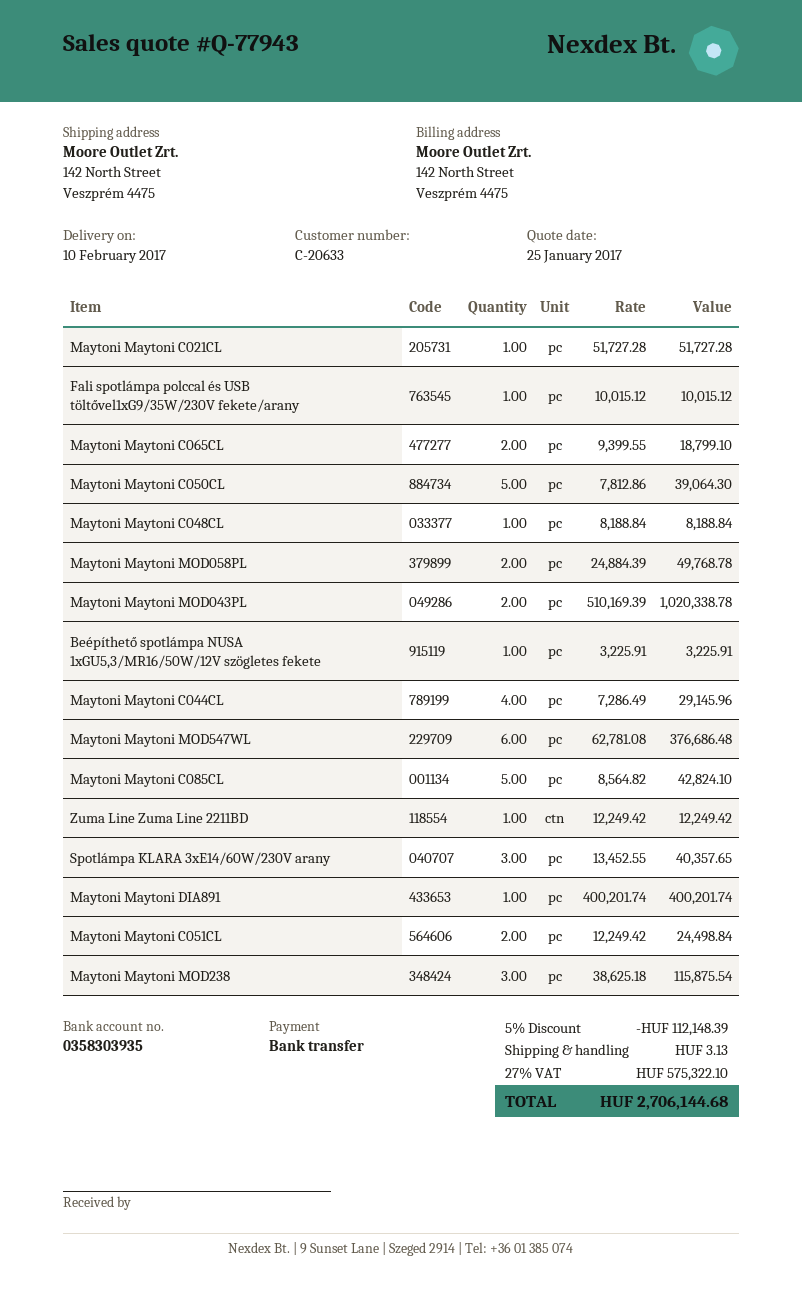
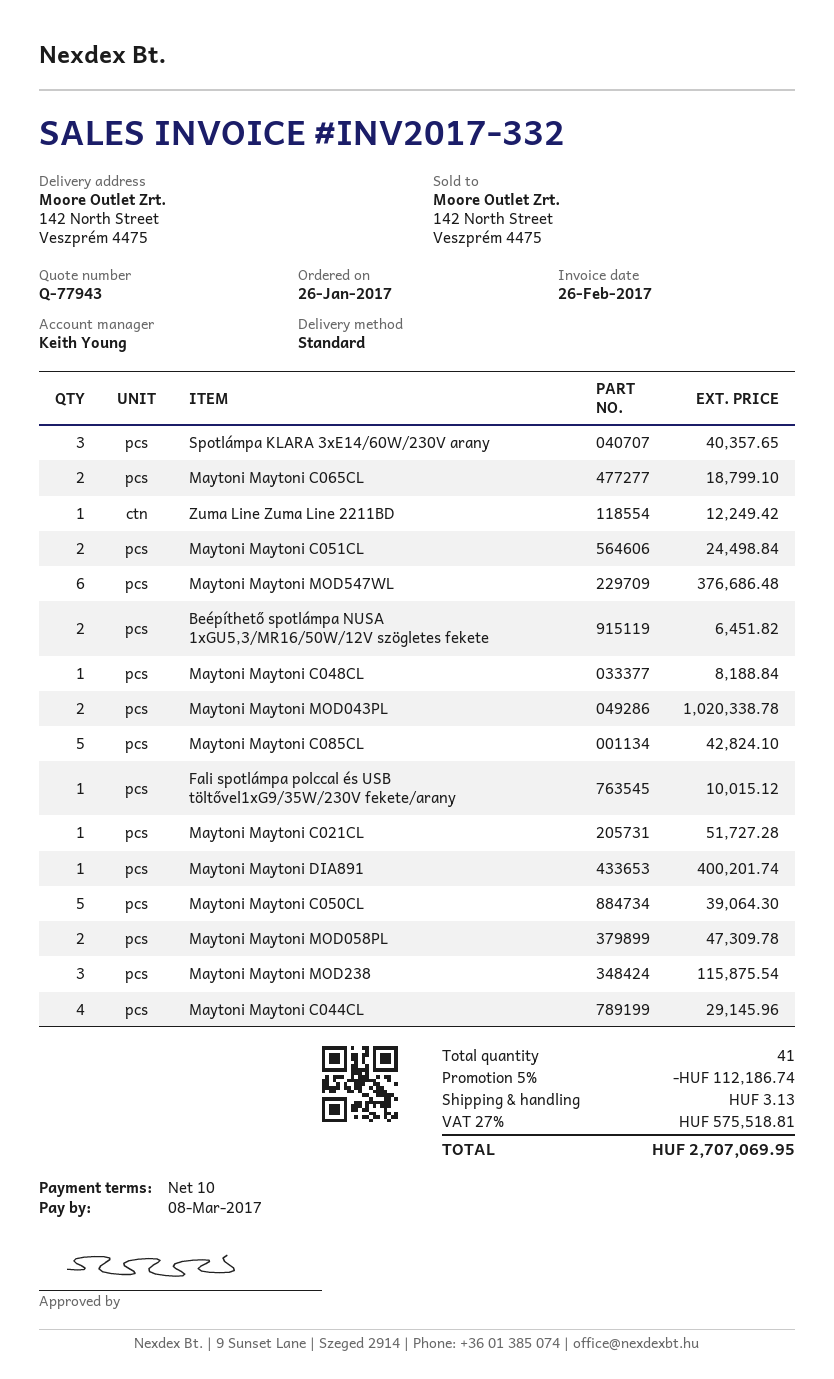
Maytoni Maytoni MOD058PL: 2 for 49768.78 -> 2 for 47309.78
Beépíthető spotlámpa NUSA 1xGU5,3/MR16/50W/12V szögletes fekete: 1 for 3225.91 -> 2 for 6451.82
discount: 5% = 112148.39 -> 5% = 112186.74
tax: 27% = 575322.10 -> 27% = 575518.81
total: 2706144.68 -> 2707069.95

